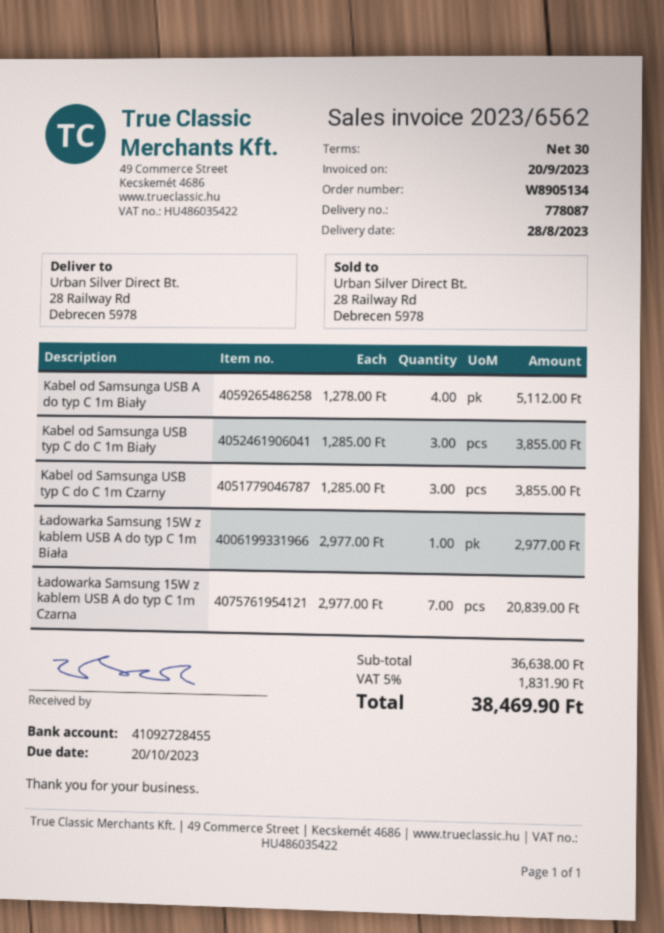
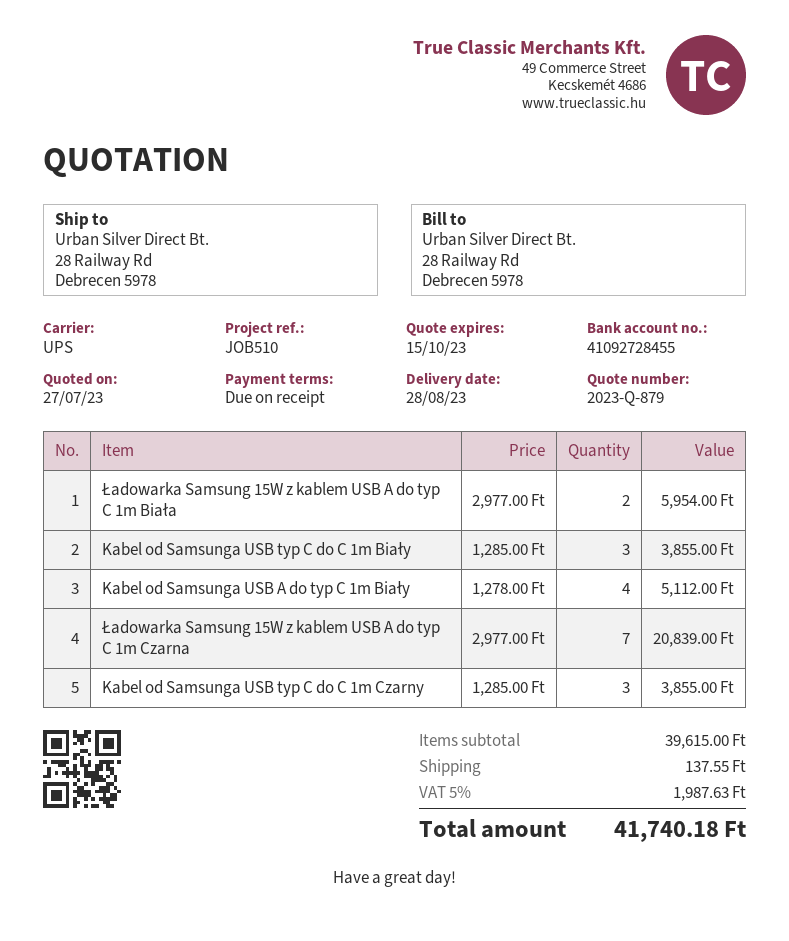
payment terms: 30 days -> on receipt
Ładowarka Samsung 15W z kablem USB A do typ C 1m Biała: 1 x 2977.00 = 2977.00 -> 2 x 2977.00 = 5954.00
subtotal: 36638.00 -> 39615.00
shipping: none -> 137.55
tax: 5% = 1831.90 -> 5% = 1987.63
total: 38469.90 -> 41740.18

